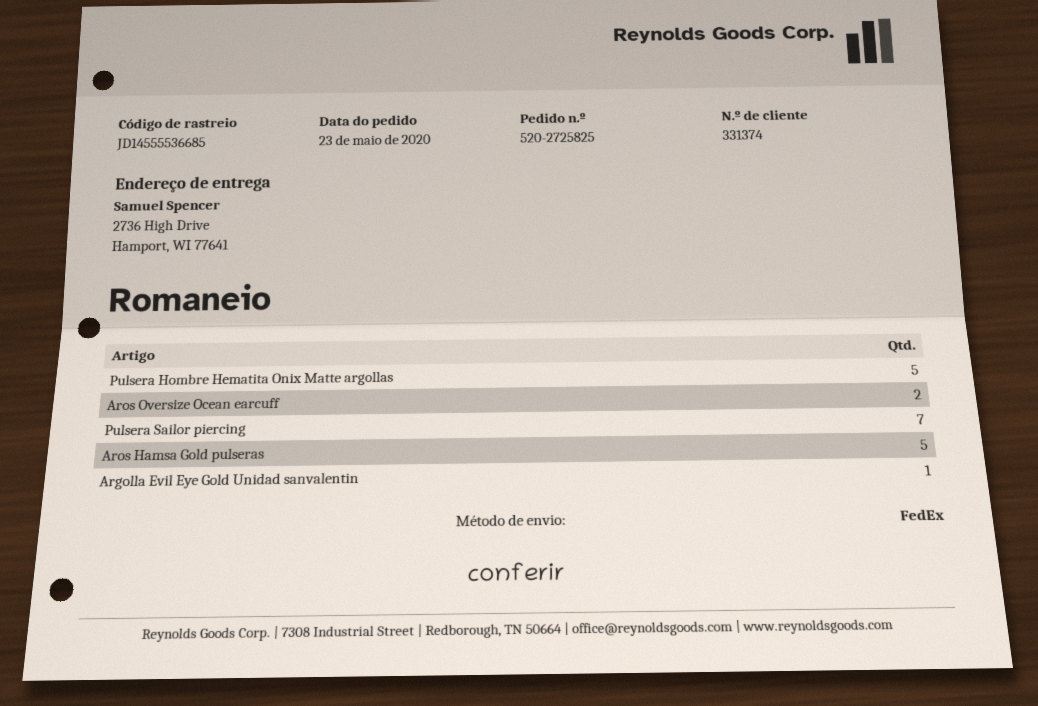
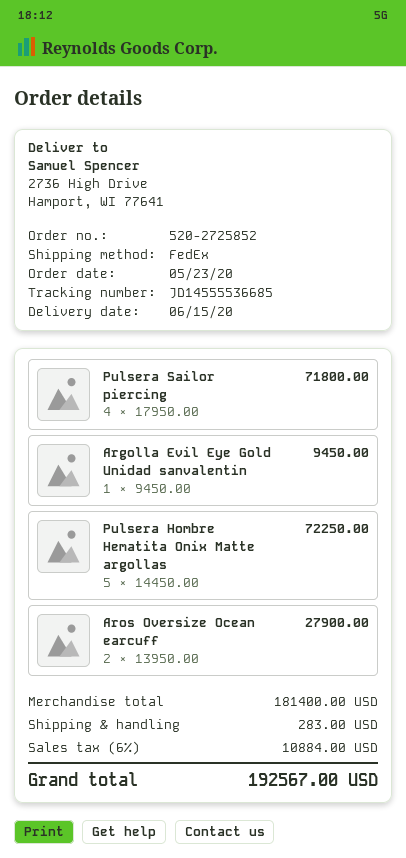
order number: 520-2725825 -> 520-2725852
Pulsera Sailor piercing: 7 -> 4
Aros Hamsa Gold pulseras: 5 -> none

